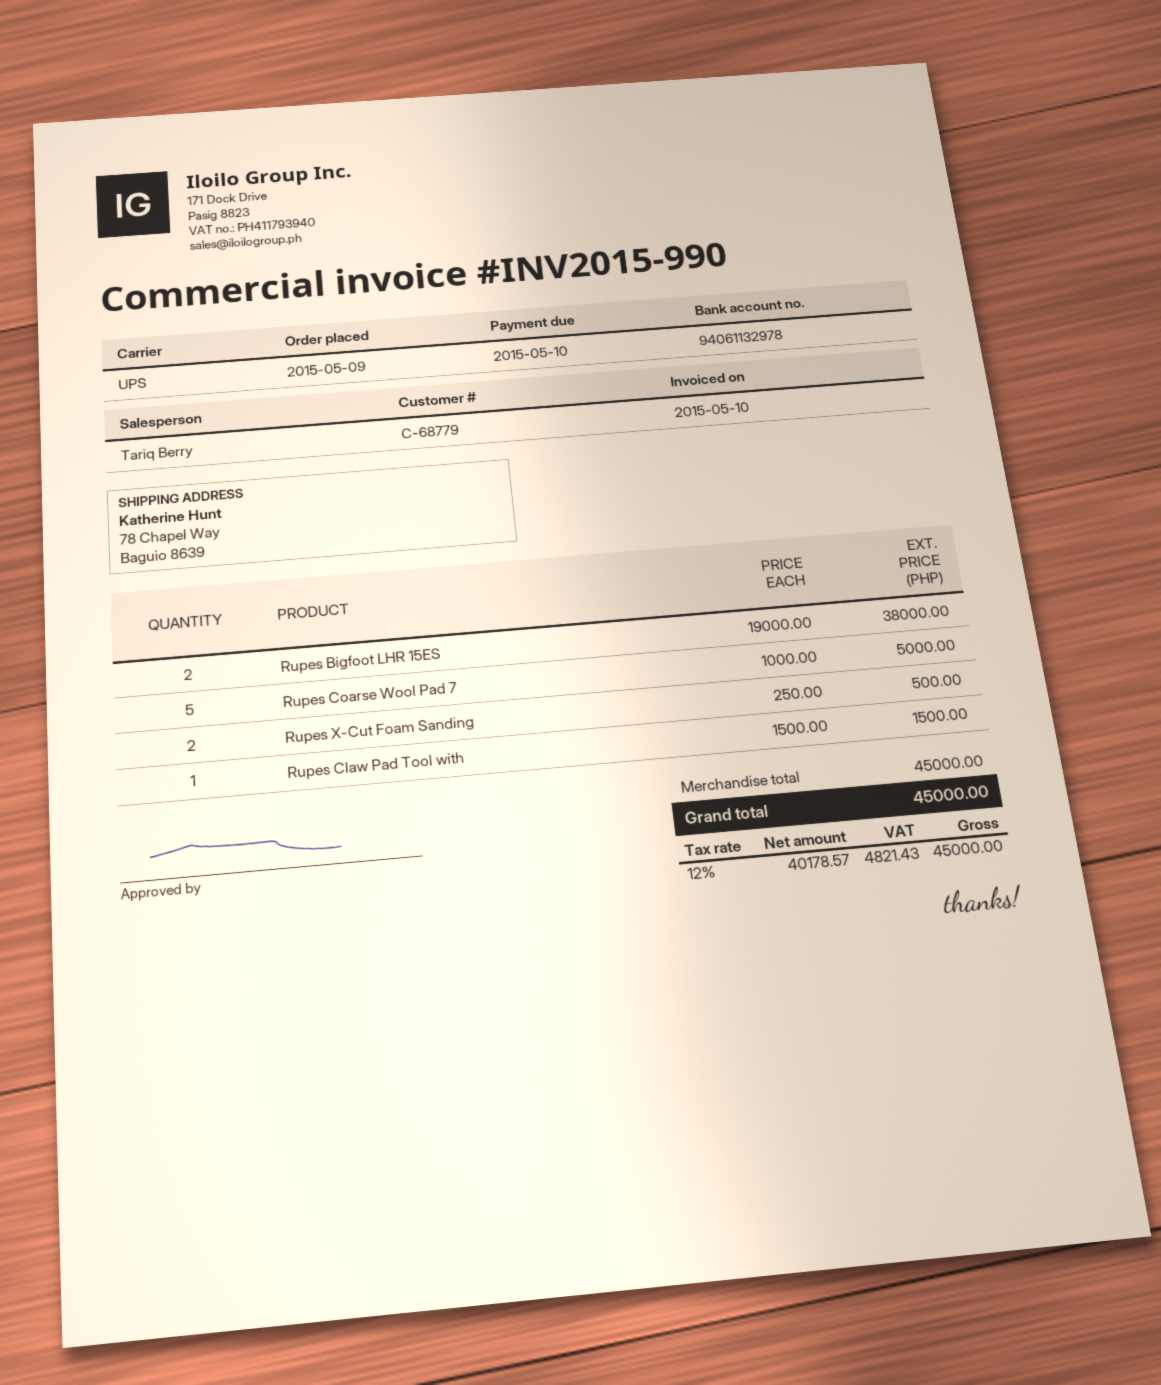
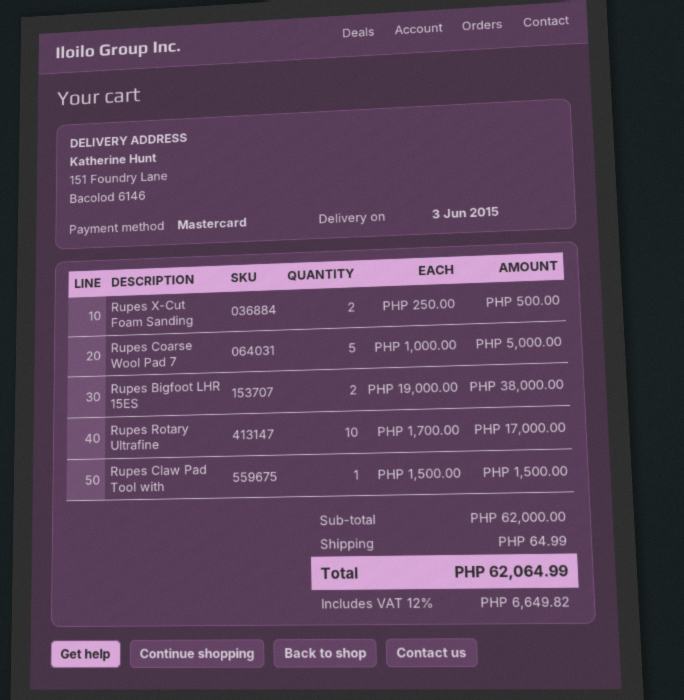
ship to: 78 Chapel Way, Baguio 8639 -> 151 Foundry Lane, Bacolod 6146
Rupes Rotary Ultrafine: none -> 10 x 1700.00 = 17000.00
subtotal: 45000.00 -> 62000.00
shipping: none -> 64.99
tax: 12% = 4821.43 -> 12% = 6649.82
total: 45000.00 -> 62064.99

